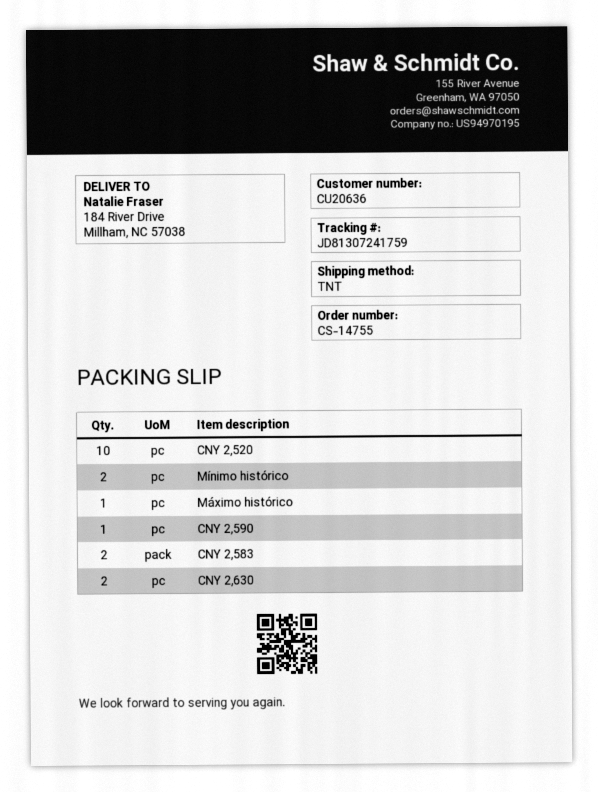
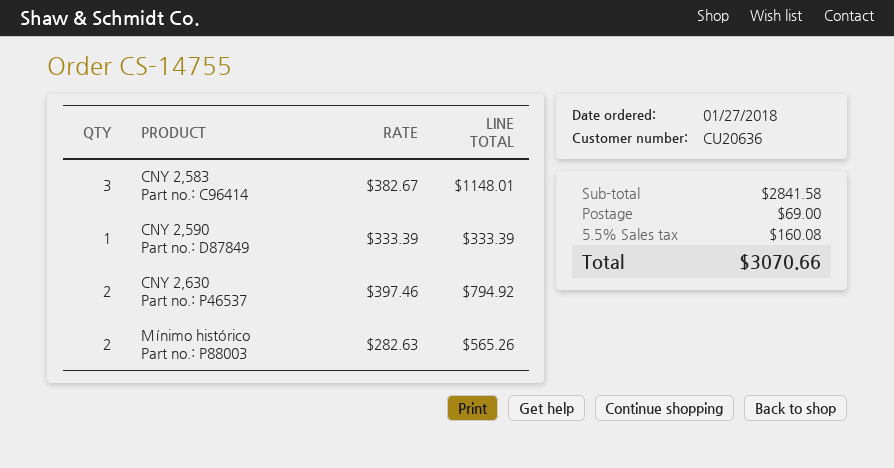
CNY 2,520: 10 -> none
Máximo histórico: 1 -> none
CNY 2,583: 2 -> 3

